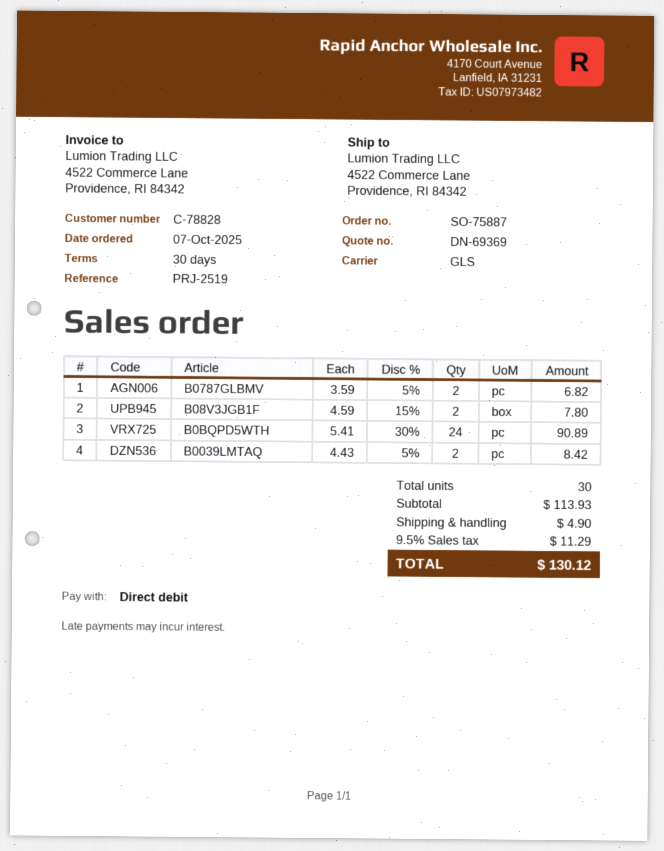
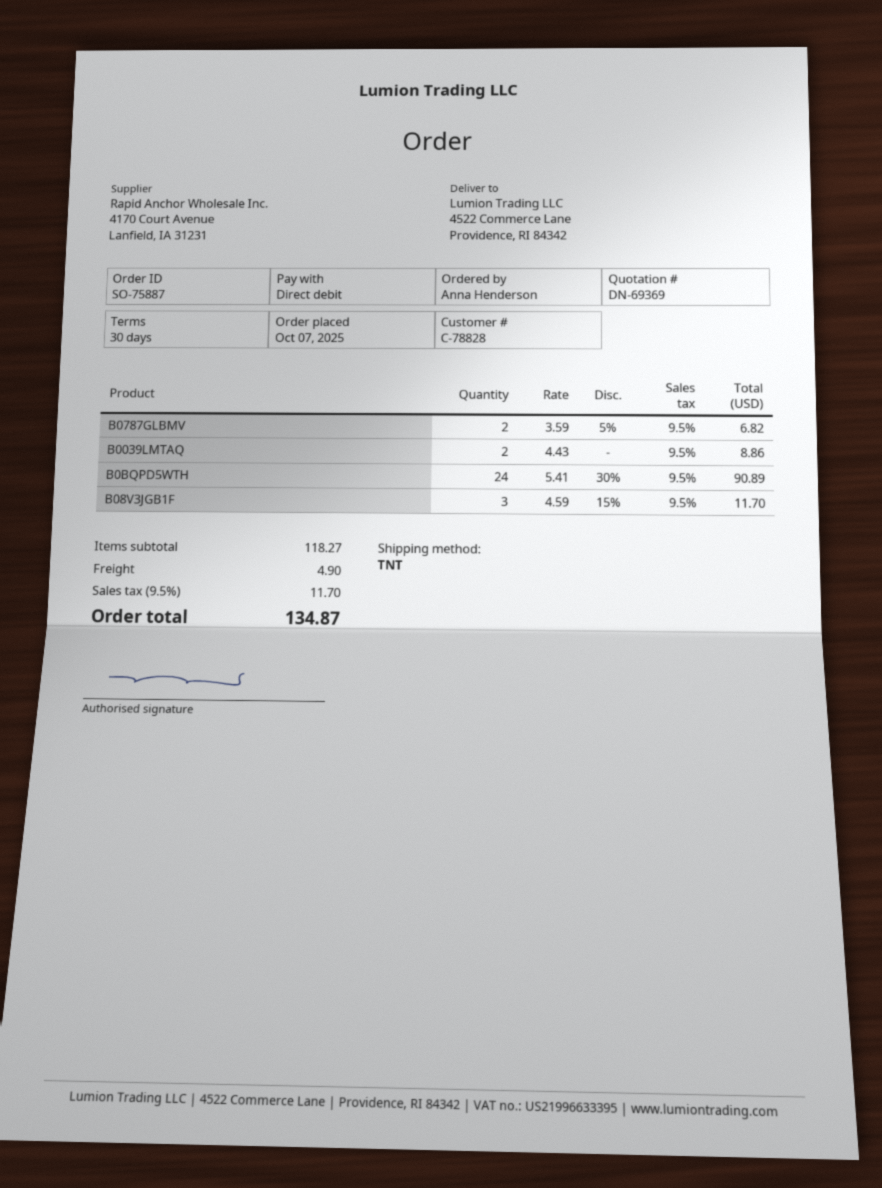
shipping method: GLS -> TNT
B08V3JGB1F: 2 x 4.59 - 15% = 7.80 -> 3 x 4.59 - 15% = 11.70
B0039LMTAQ: 2 x 4.43 - 5% = 8.42 -> 2 x 4.43 = 8.86
subtotal: 113.93 -> 118.27
tax: 9.5% = 11.29 -> 9.5% = 11.70
total: 130.12 -> 134.87

